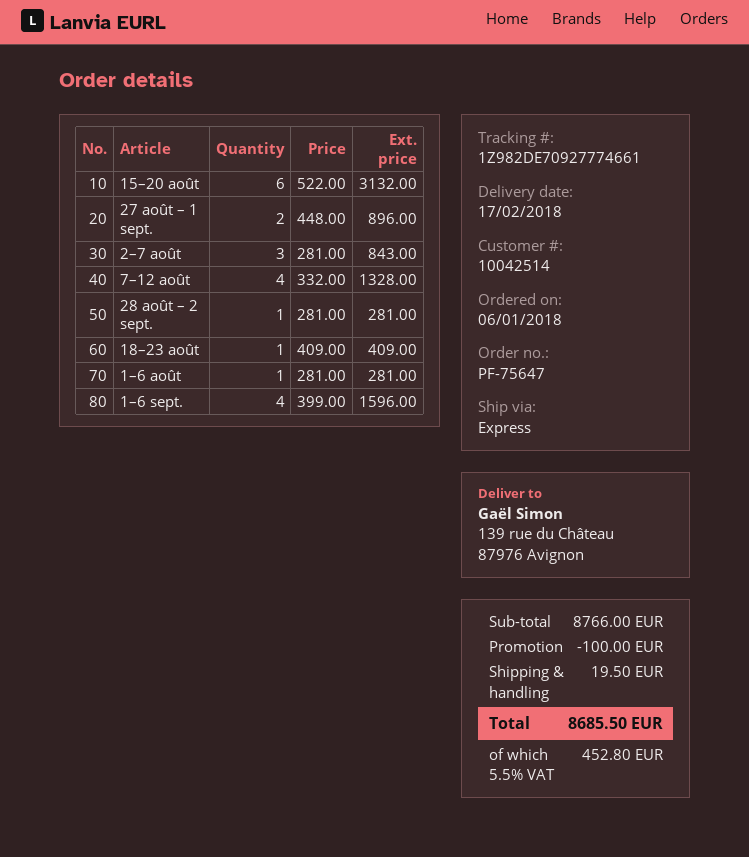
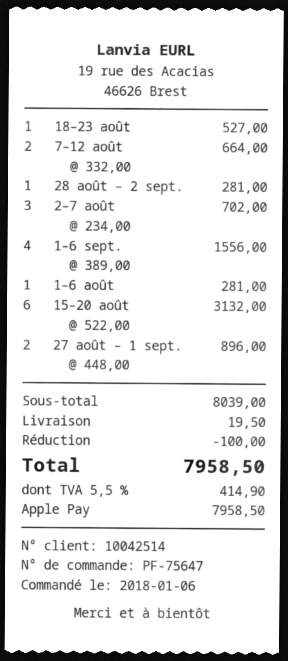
2–7 août: 3 x 281.00 = 843.00 -> 3 x 234.00 = 702.00
7–12 août: 4 x 332.00 = 1328.00 -> 2 x 332.00 = 664.00
18–23 août: 1 x 409.00 = 409.00 -> 1 x 527.00 = 527.00
1–6 sept.: 4 x 399.00 = 1596.00 -> 4 x 389.00 = 1556.00
subtotal: 8766.00 -> 8039.00
tax: 5.5% = 452.80 -> 5.5% = 414.90
total: 8685.50 -> 7958.50

